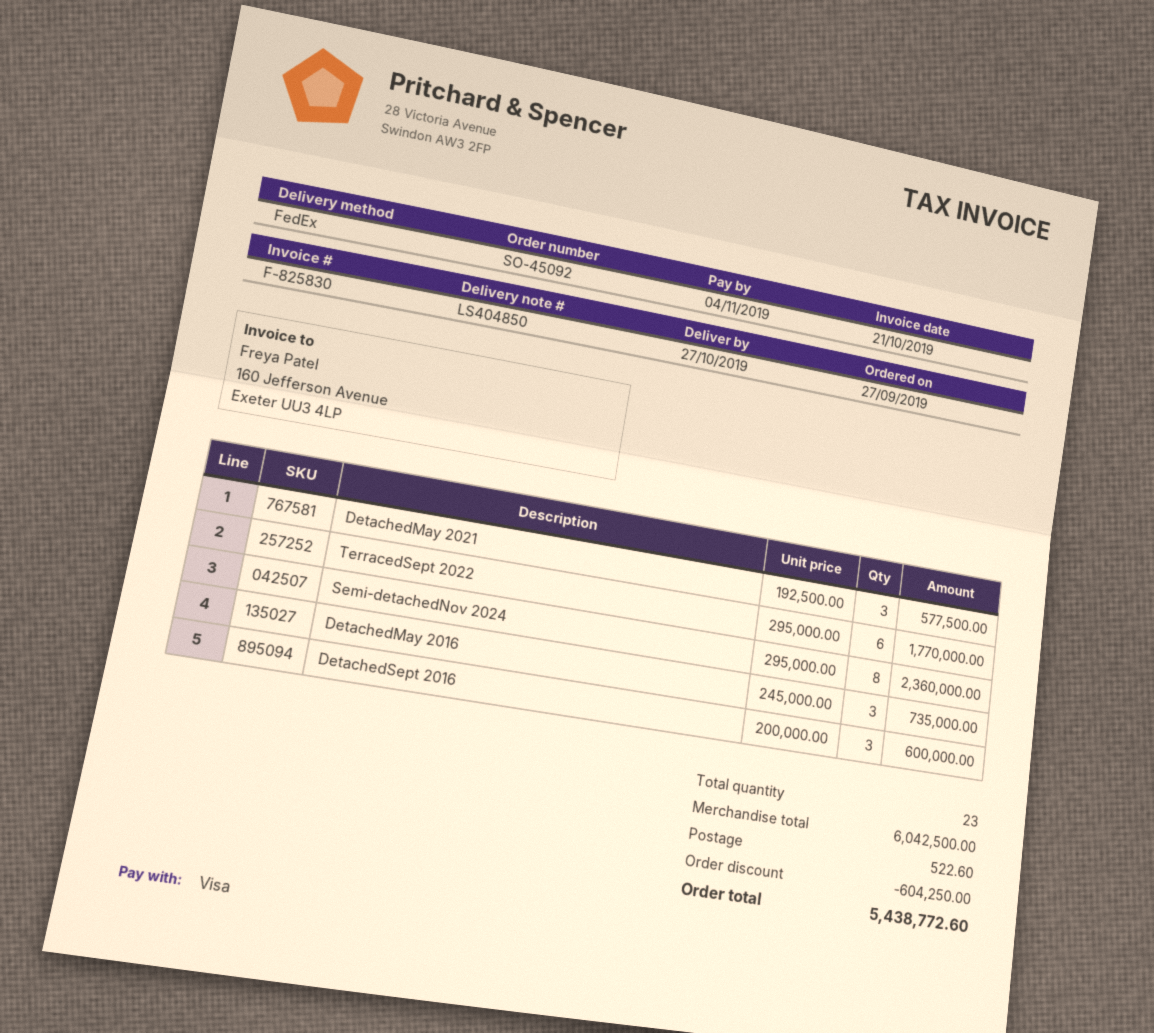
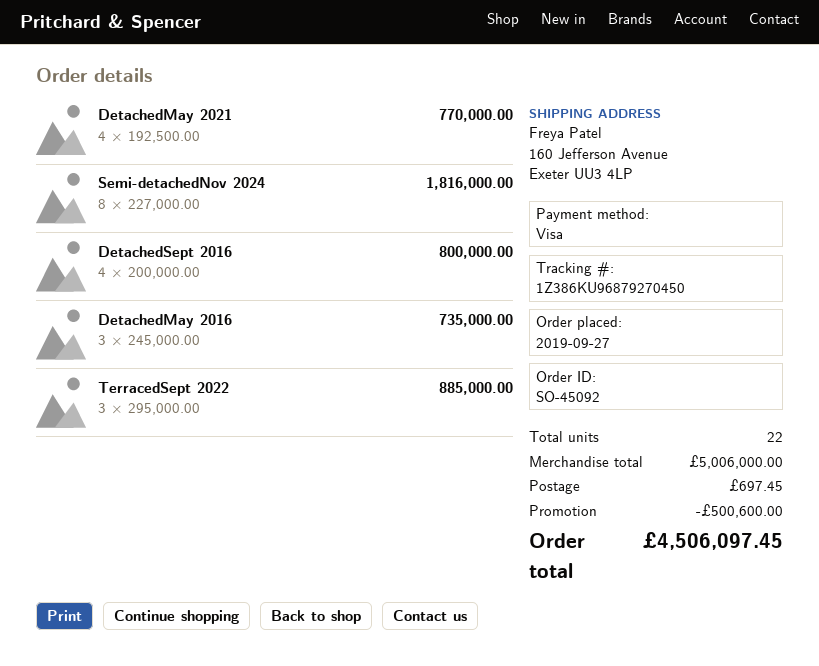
DetachedMay 2021: 3 x 192500.00 = 577500.00 -> 4 x 192500.00 = 770000.00
TerracedSept 2022: 6 x 295000.00 = 1770000.00 -> 3 x 295000.00 = 885000.00
Semi-detachedNov 2024: 8 x 295000.00 = 2360000.00 -> 8 x 227000.00 = 1816000.00
DetachedSept 2016: 3 x 200000.00 = 600000.00 -> 4 x 200000.00 = 800000.00
total quantity: 23 -> 22
subtotal: 6042500.00 -> 5006000.00
discount: 604250.00 -> 500600.00
shipping: 522.60 -> 697.45
total: 5438772.60 -> 4506097.45

